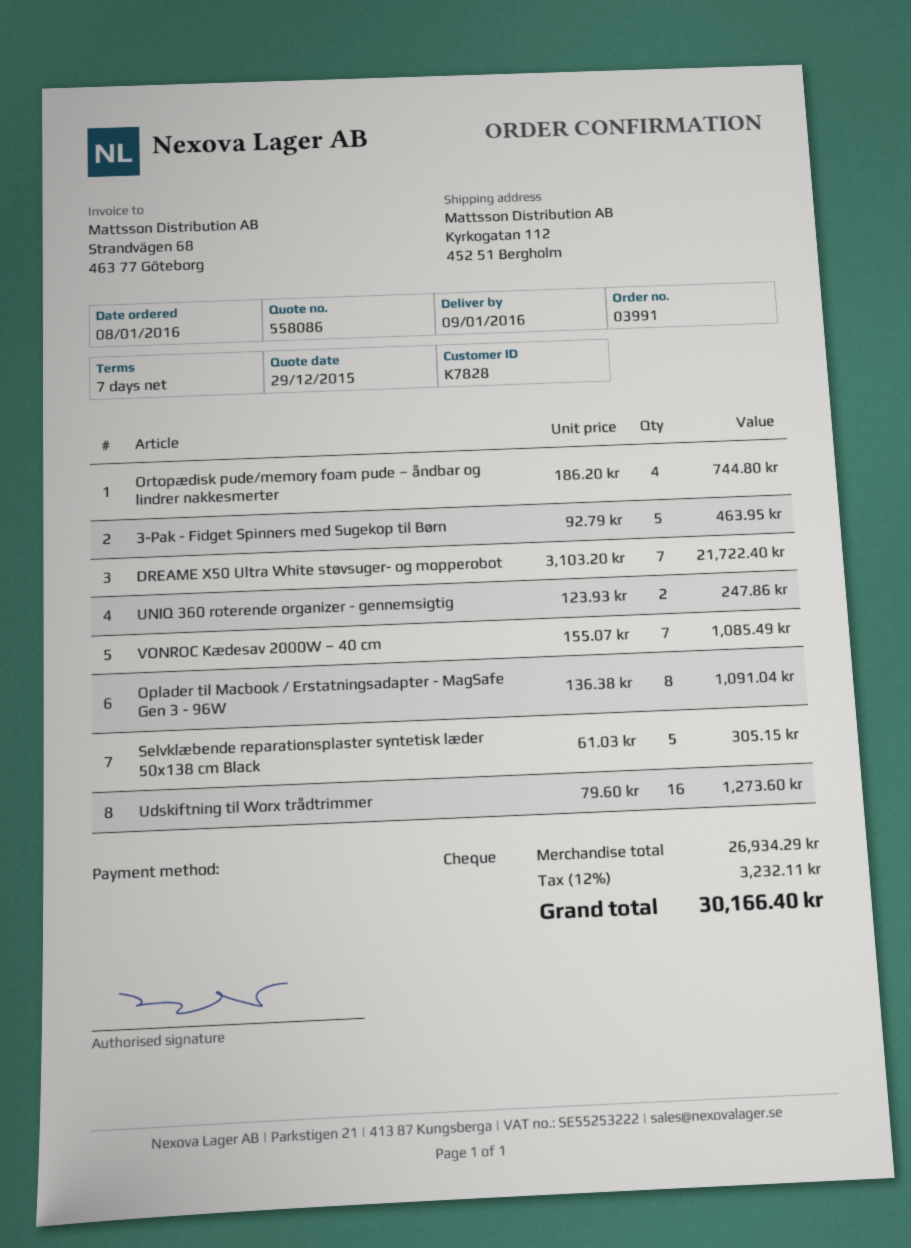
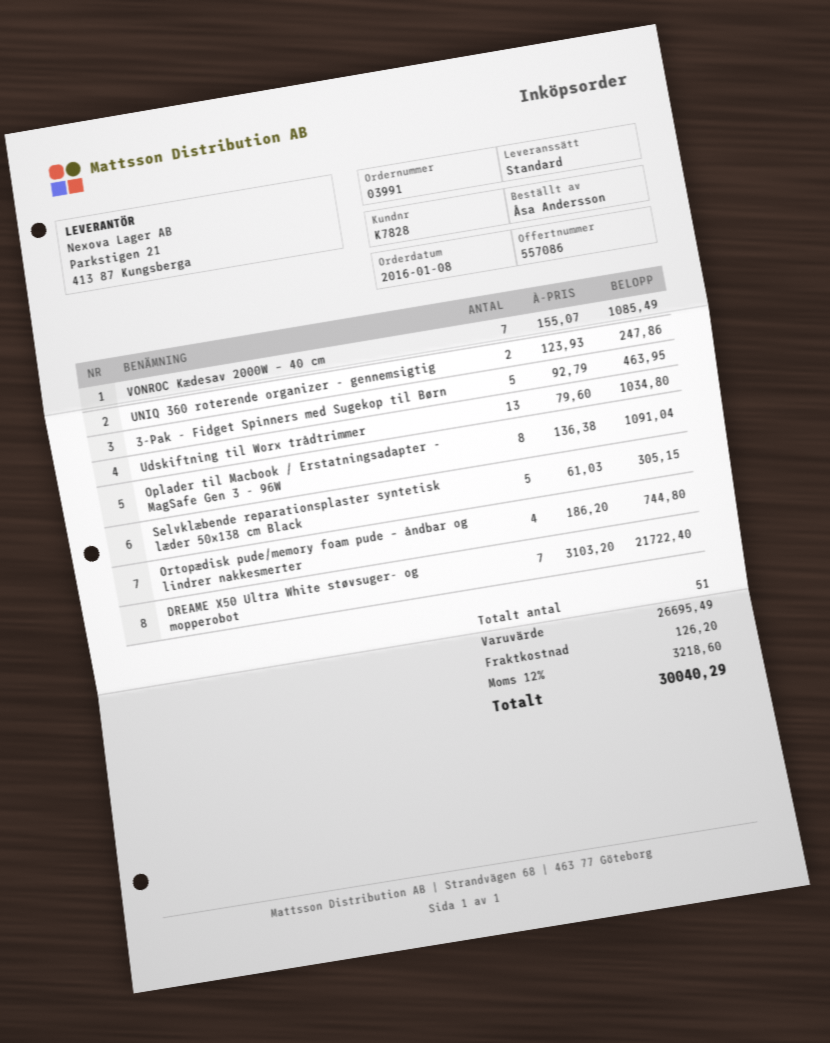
quote number: 558086 -> 557086
Udskiftning til Worx trådtrimmer: 16 x 79.60 = 1273.60 -> 13 x 79.60 = 1034.80
subtotal: 26934.29 -> 26695.49
shipping: none -> 126.20
tax: 12% = 3232.11 -> 12% = 3218.60
total: 30166.40 -> 30040.29

